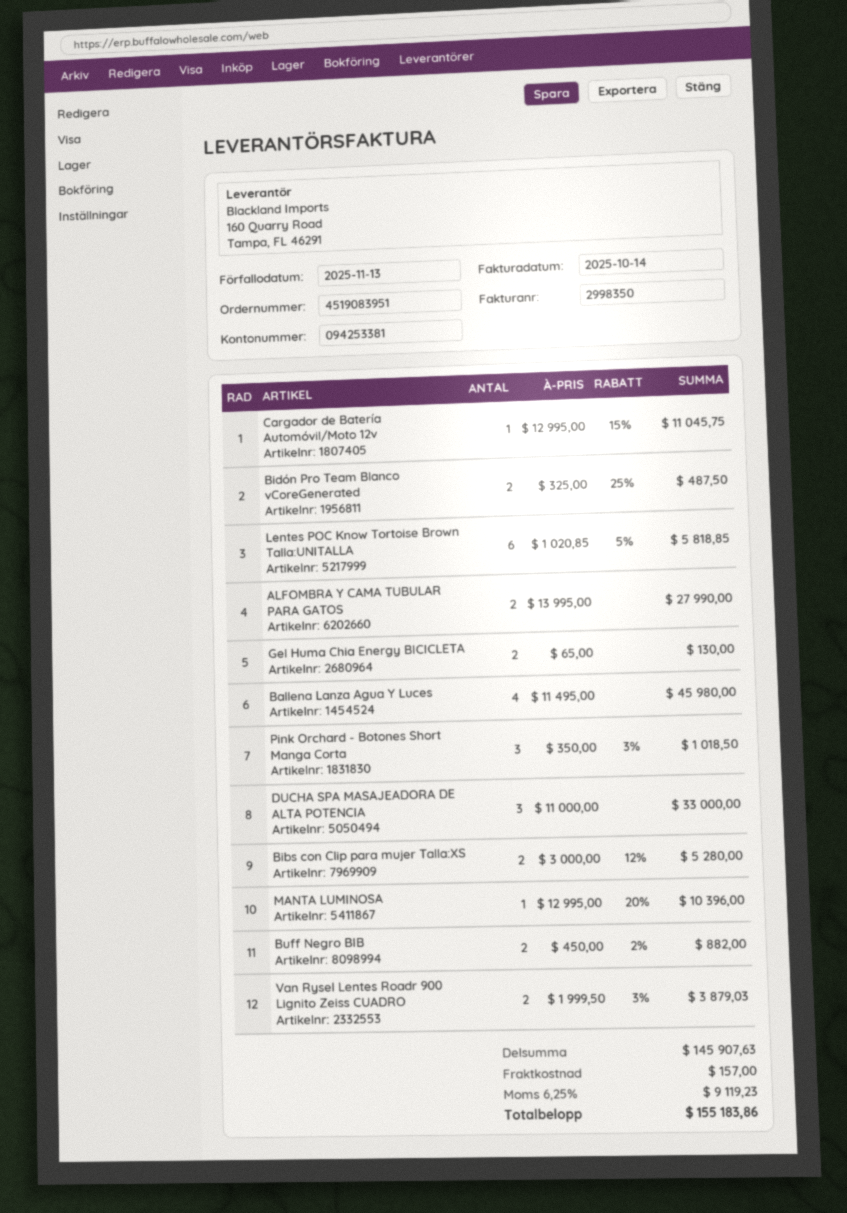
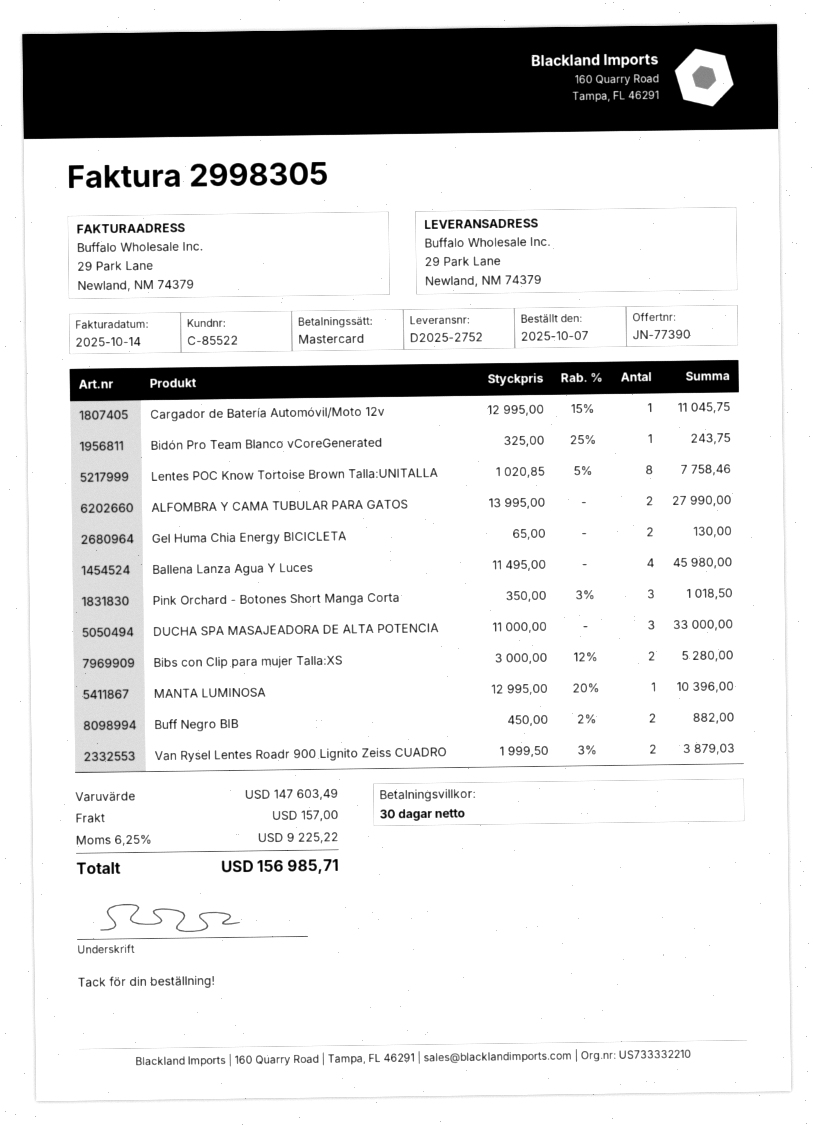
invoice number: 2998350 -> 2998305
Bidón Pro Team Blanco vCoreGenerated: 2 x 325.00 - 25% = 487.50 -> 1 x 325.00 - 25% = 243.75
Lentes POC Know Tortoise Brown Talla:UNITALLA: 6 x 1020.85 - 5% = 5818.85 -> 8 x 1020.85 - 5% = 7758.46
subtotal: 145907.63 -> 147603.49
tax: 6.25% = 9119.23 -> 6.25% = 9225.22
total: 155183.86 -> 156985.71

